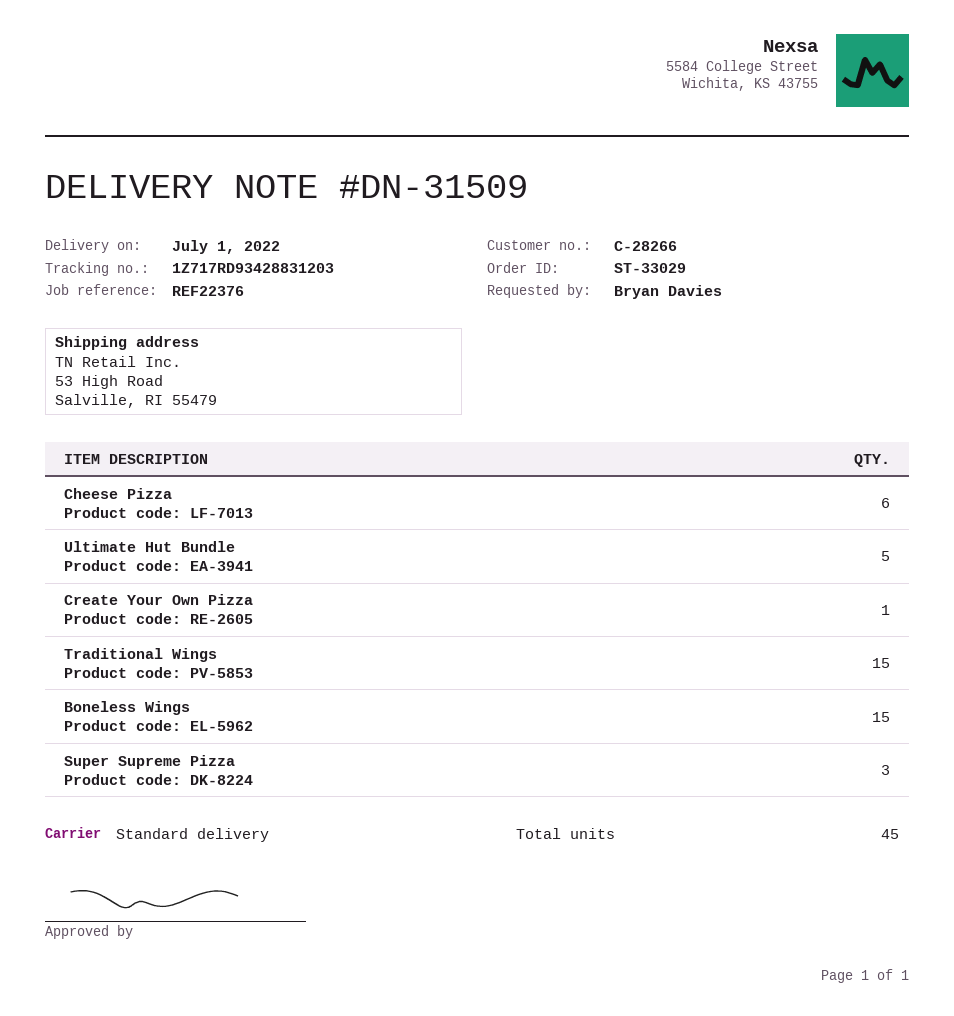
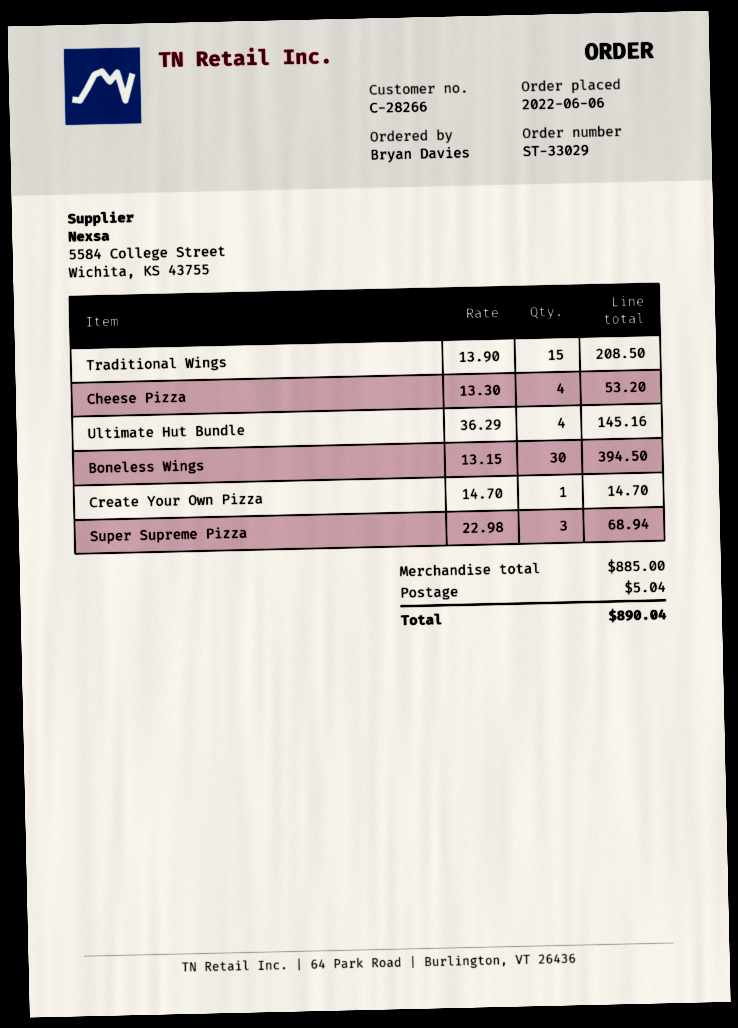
Cheese Pizza: 6 -> 4
Ultimate Hut Bundle: 5 -> 4
Boneless Wings: 15 -> 30

